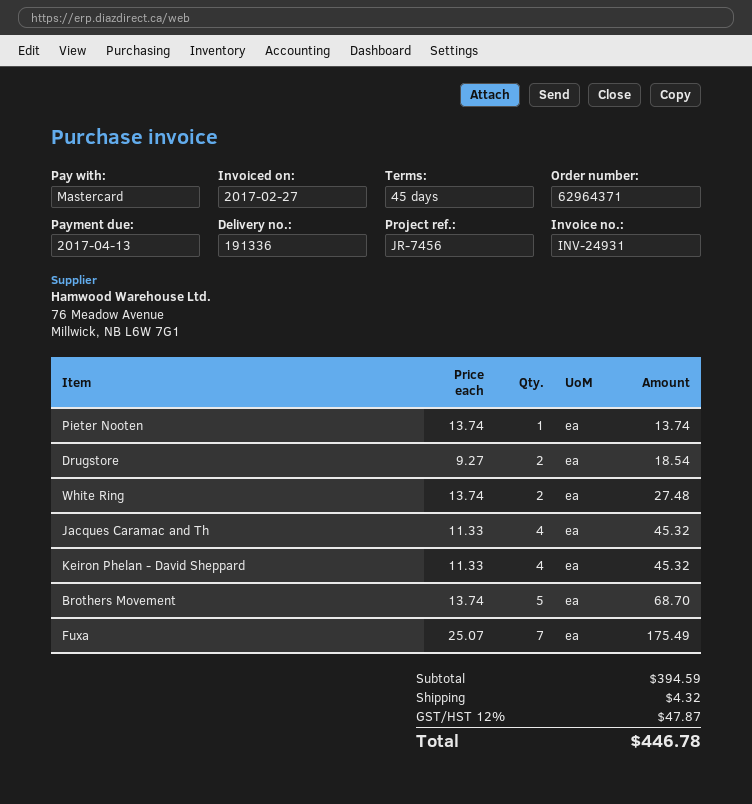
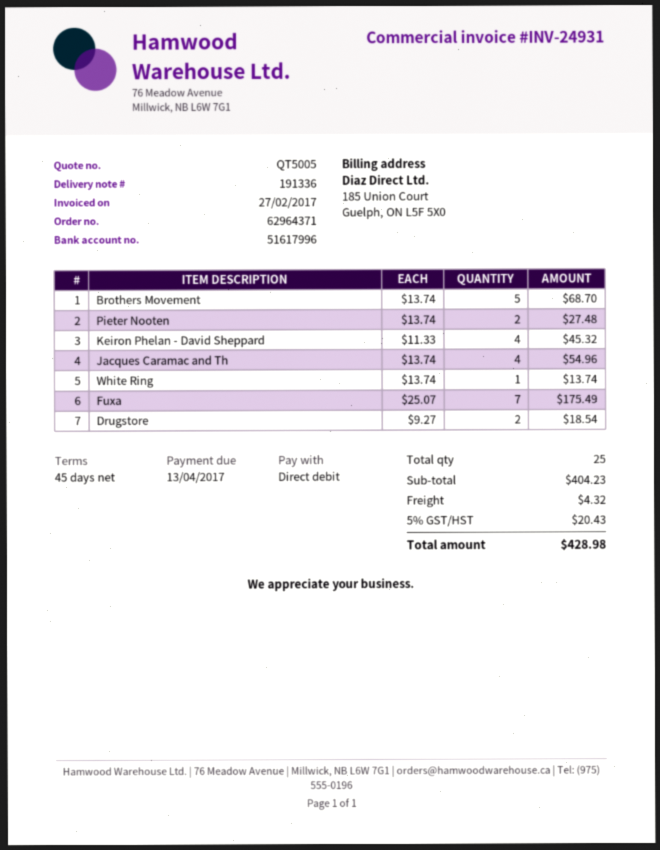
payment method: Mastercard -> direct debit
Pieter Nooten: 1 x 13.74 = 13.74 -> 2 x 13.74 = 27.48
White Ring: 2 x 13.74 = 27.48 -> 1 x 13.74 = 13.74
Jacques Caramac and Th: 4 x 11.33 = 45.32 -> 4 x 13.74 = 54.96
subtotal: 394.59 -> 404.23
tax: 12% = 47.87 -> 5% = 20.43
total: 446.78 -> 428.98

